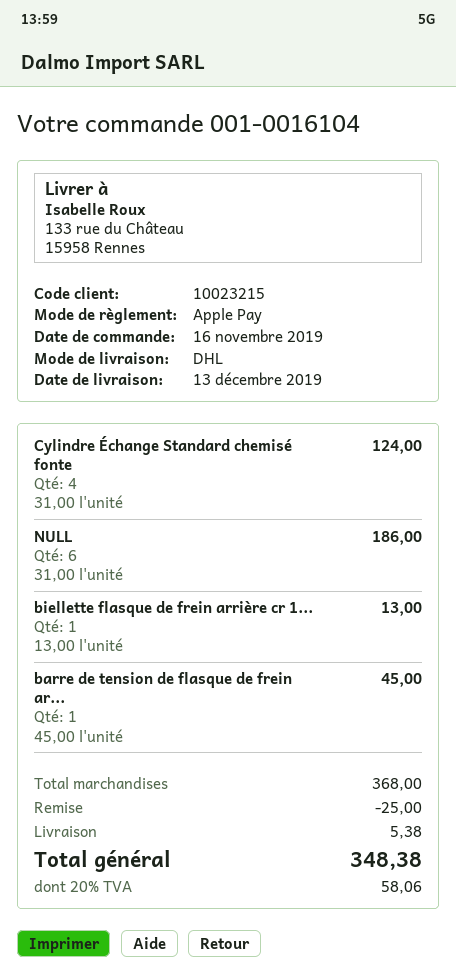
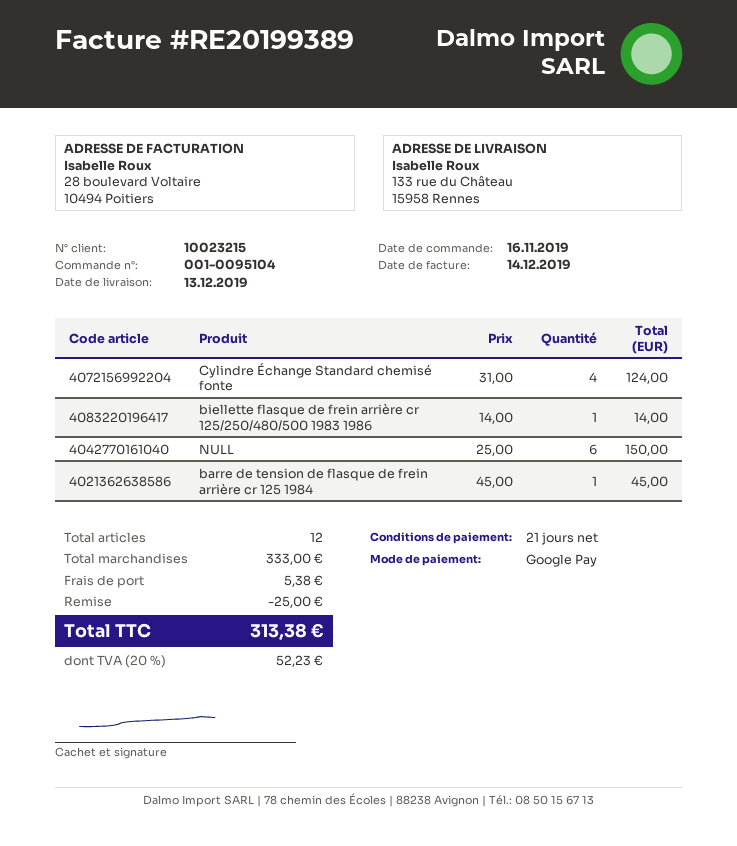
order number: 001-0016104 -> 001-0095104
payment method: Apple Pay -> Google Pay
NULL: 6 x 31.00 = 186.00 -> 6 x 25.00 = 150.00
biellette flasque de frein arrière cr 1...: 1 x 13.00 = 13.00 -> 1 x 14.00 = 14.00
subtotal: 368.00 -> 333.00
tax: 20% = 58.06 -> 20% = 52.23
total: 348.38 -> 313.38

